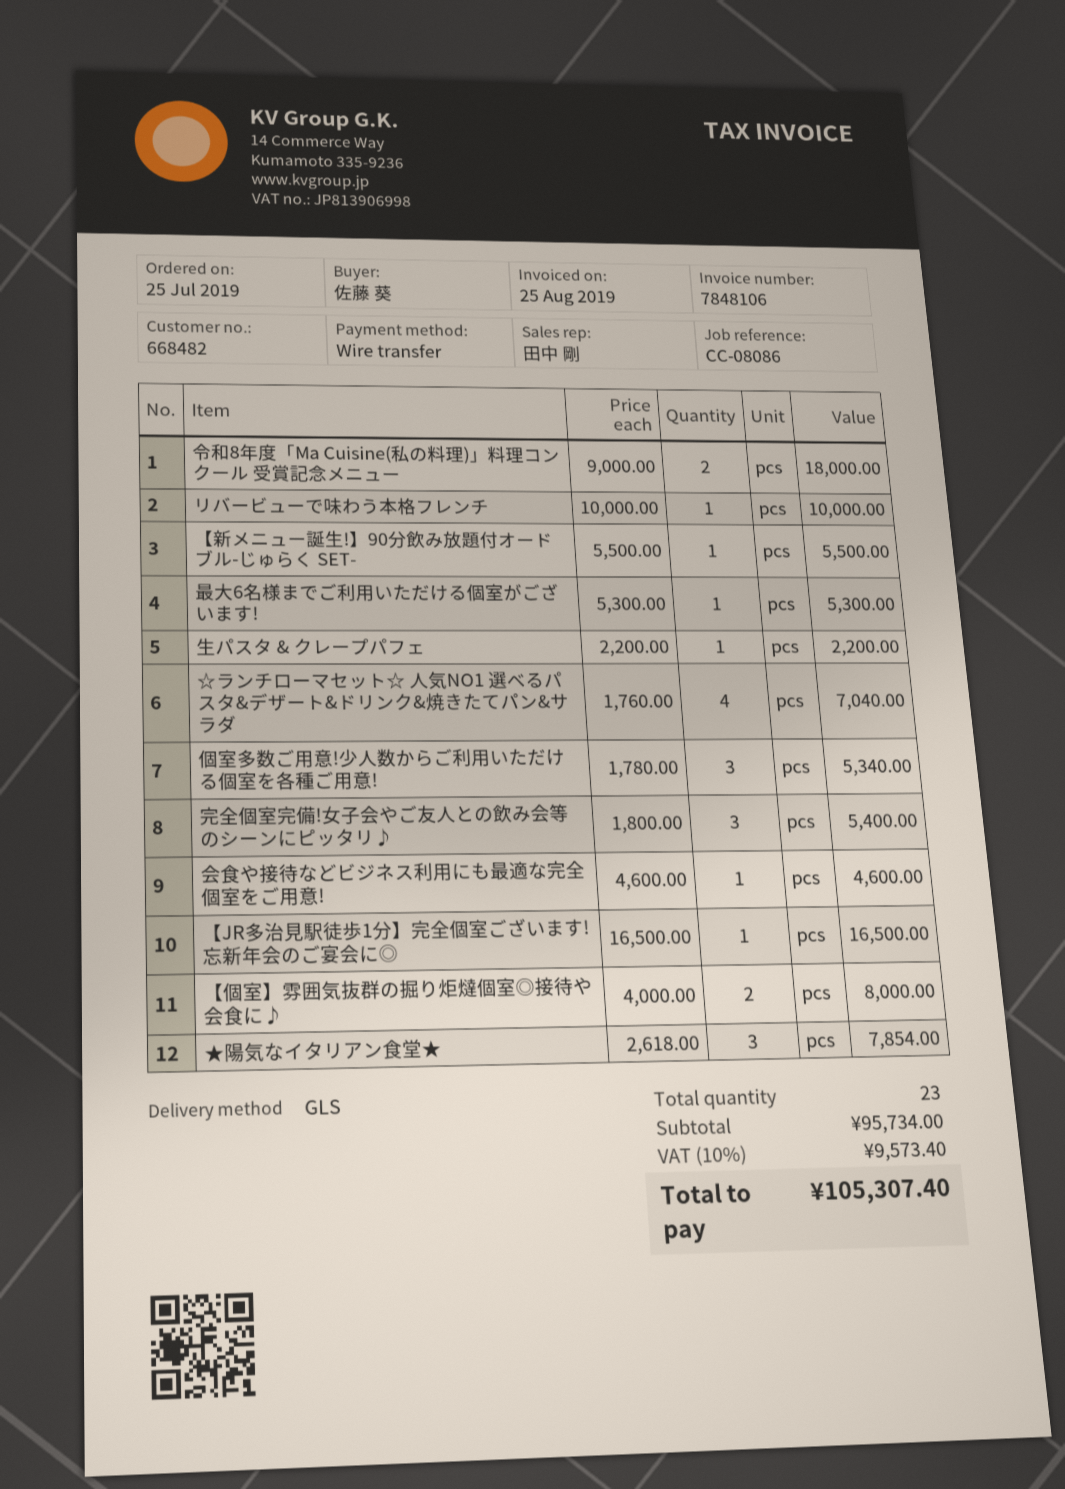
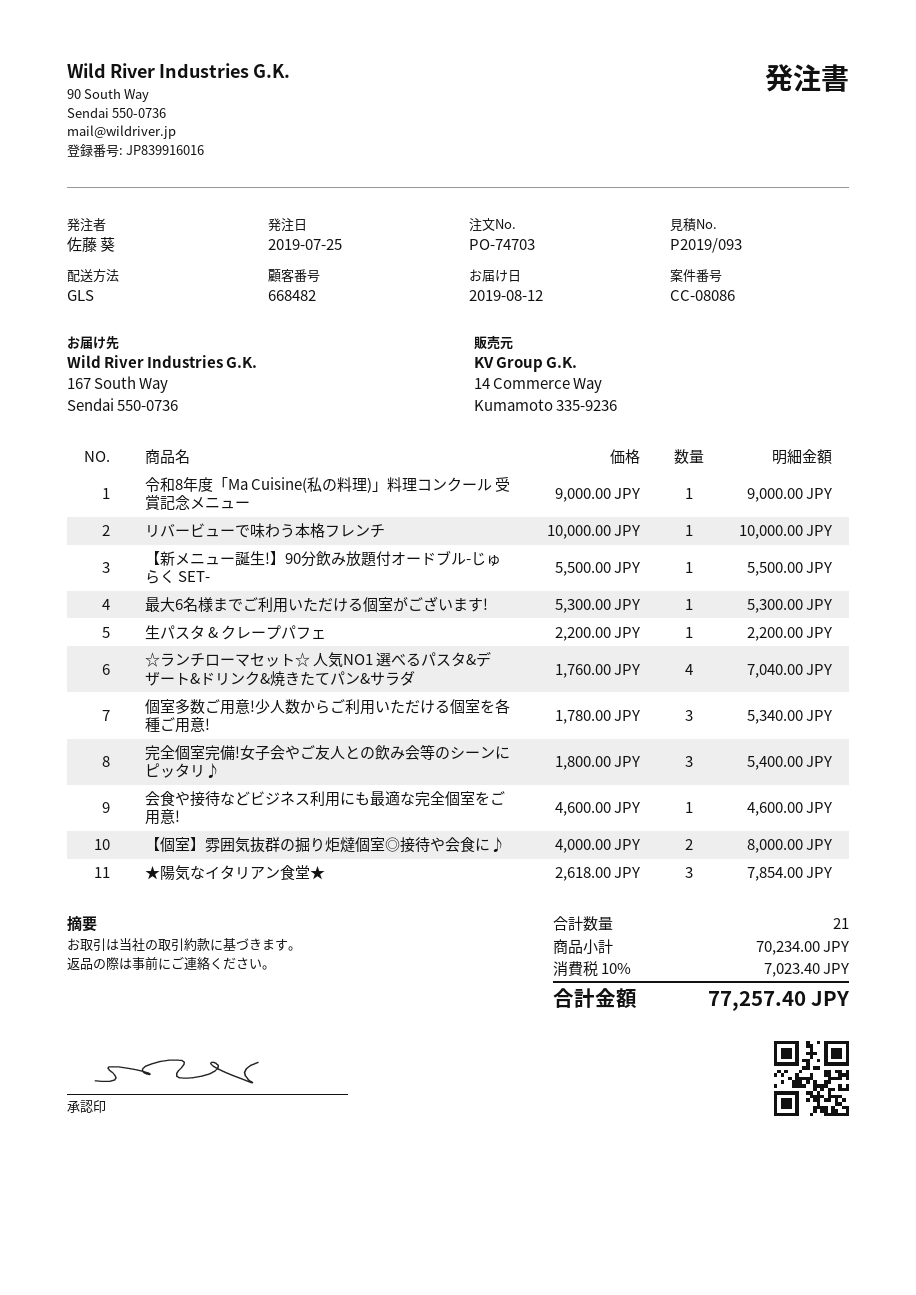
令和8年度「Ma Cuisine(私の料理)」料理コンクール 受賞記念メニュー: 2 x 9000.00 = 18000.00 -> 1 x 9000.00 = 9000.00
【JR多治見駅徒歩1分】完全個室ございます!忘新年会のご宴会に◎: 1 x 16500.00 = 16500.00 -> none
total quantity: 23 -> 21
subtotal: 95734.00 -> 70234.00
tax: 10% = 9573.40 -> 10% = 7023.40
total: 105307.40 -> 77257.40

